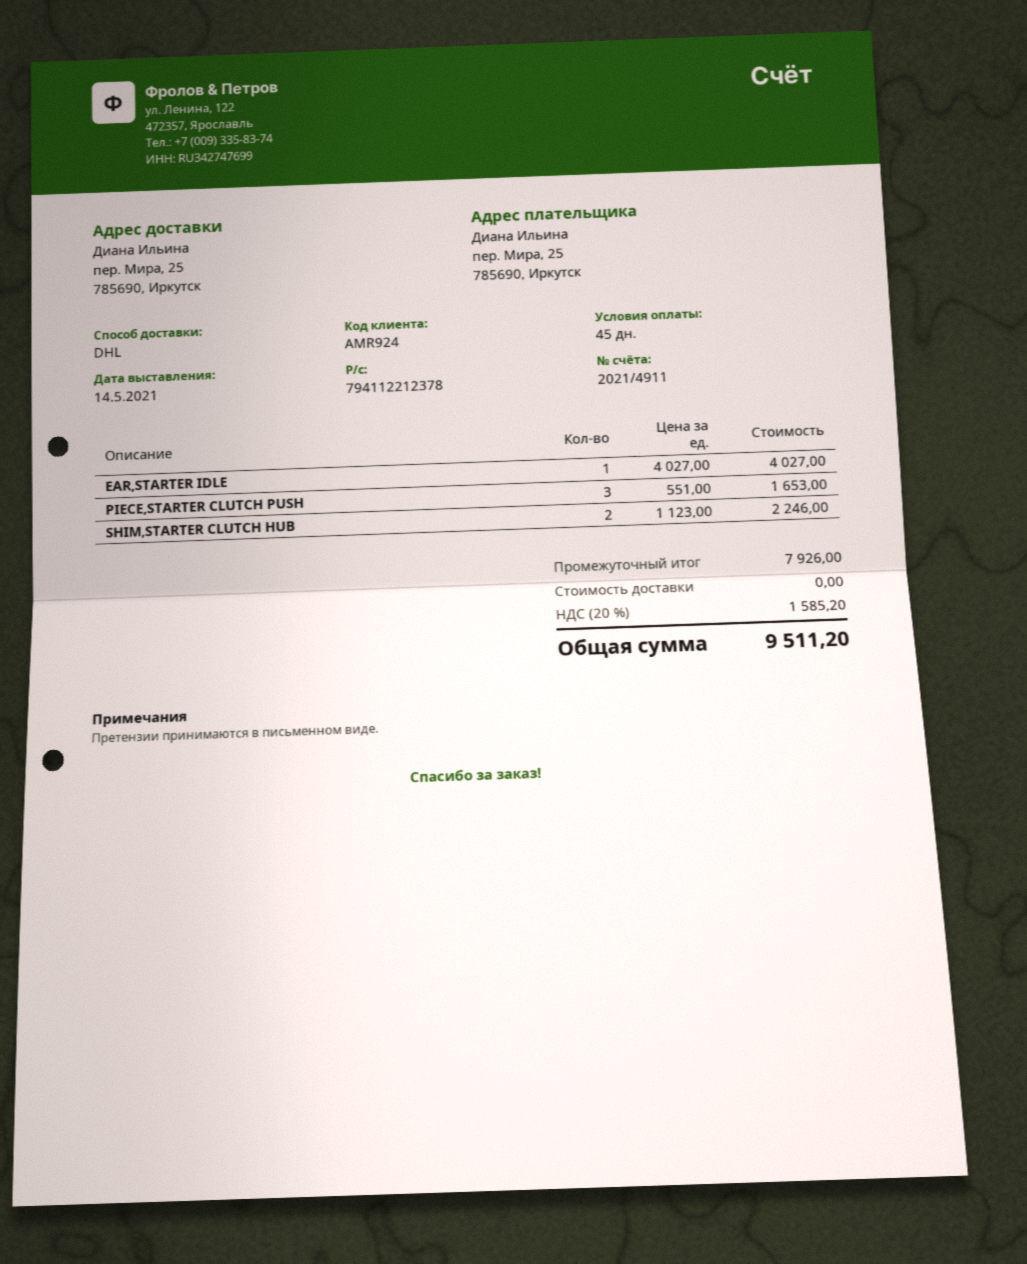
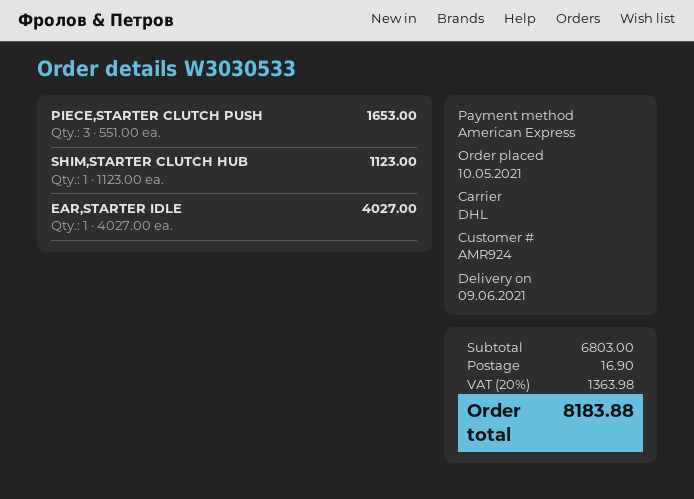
SHIM,STARTER CLUTCH HUB: 2 x 1123.00 = 2246.00 -> 1 x 1123.00 = 1123.00
subtotal: 7926.00 -> 6803.00
shipping: 0.00 -> 16.90
tax: 20% = 1585.20 -> 20% = 1363.98
total: 9511.20 -> 8183.88

